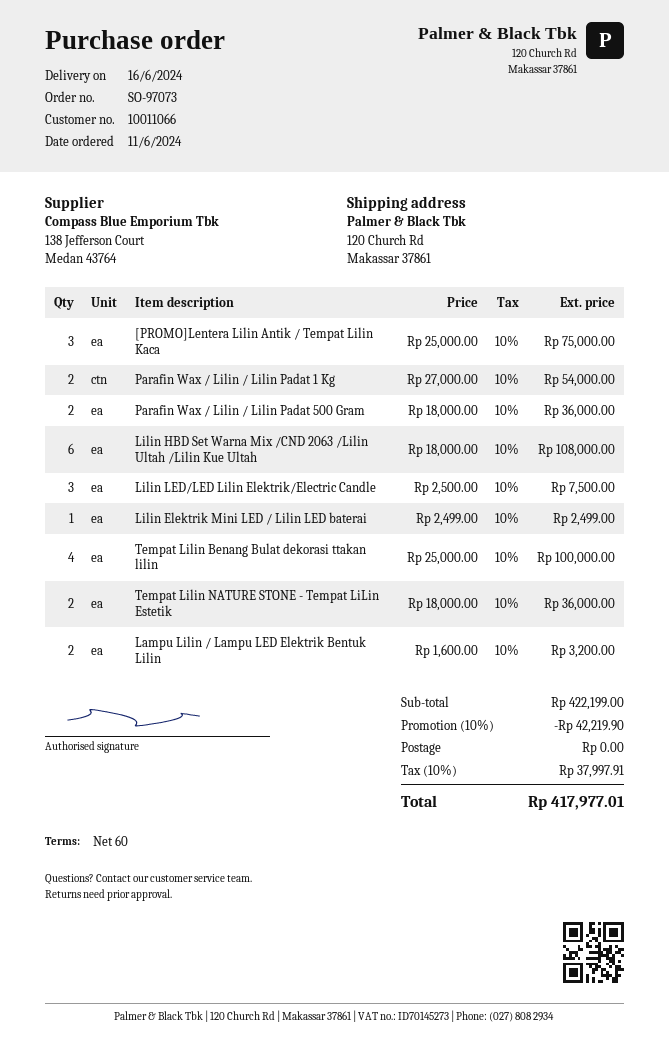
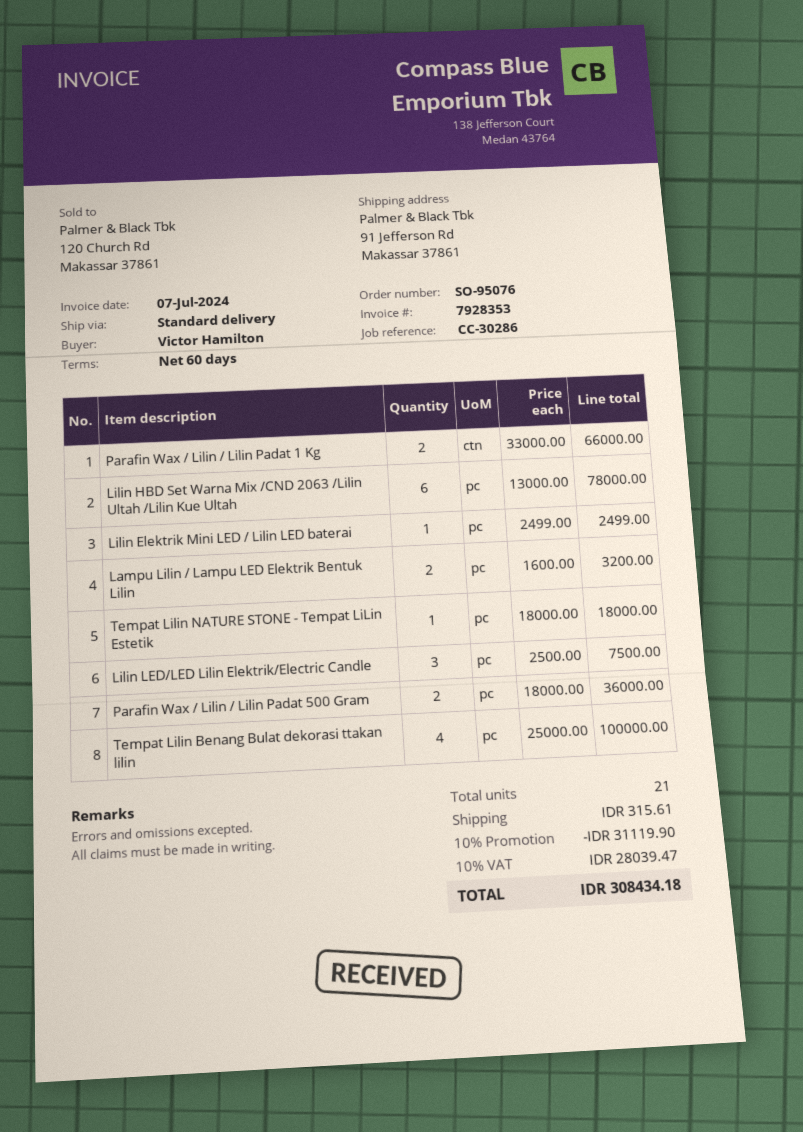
order number: SO-97073 -> SO-95076
ship to: 120 Church Rd, Makassar 37861 -> 91 Jefferson Rd, Makassar 37861
[PROMO]Lentera Lilin Antik / Tempat Lilin Kaca: 3 x 25000.00 = 75000.00 -> none
Parafin Wax / Lilin / Lilin Padat 1 Kg: 2 x 27000.00 = 54000.00 -> 2 x 33000.00 = 66000.00
Lilin HBD Set Warna Mix /CND 2063 /Lilin Ultah /Lilin Kue Ultah: 6 x 18000.00 = 108000.00 -> 6 x 13000.00 = 78000.00
Tempat Lilin NATURE STONE - Tempat LiLin Estetik: 2 x 18000.00 = 36000.00 -> 1 x 18000.00 = 18000.00
discount: 10% = 42219.90 -> 10% = 31119.90
shipping: 0.00 -> 315.61
tax: 10% = 37997.91 -> 10% = 28039.47
total: 417977.01 -> 308434.18

